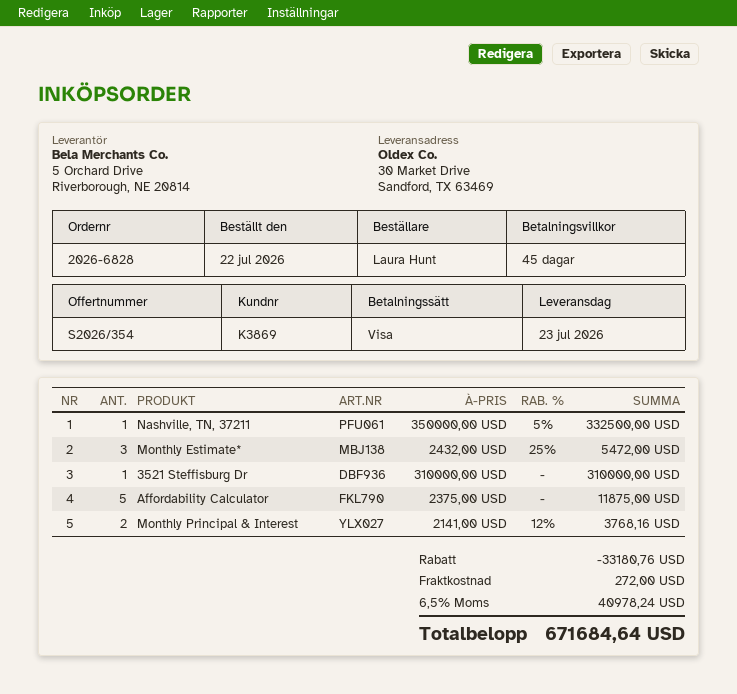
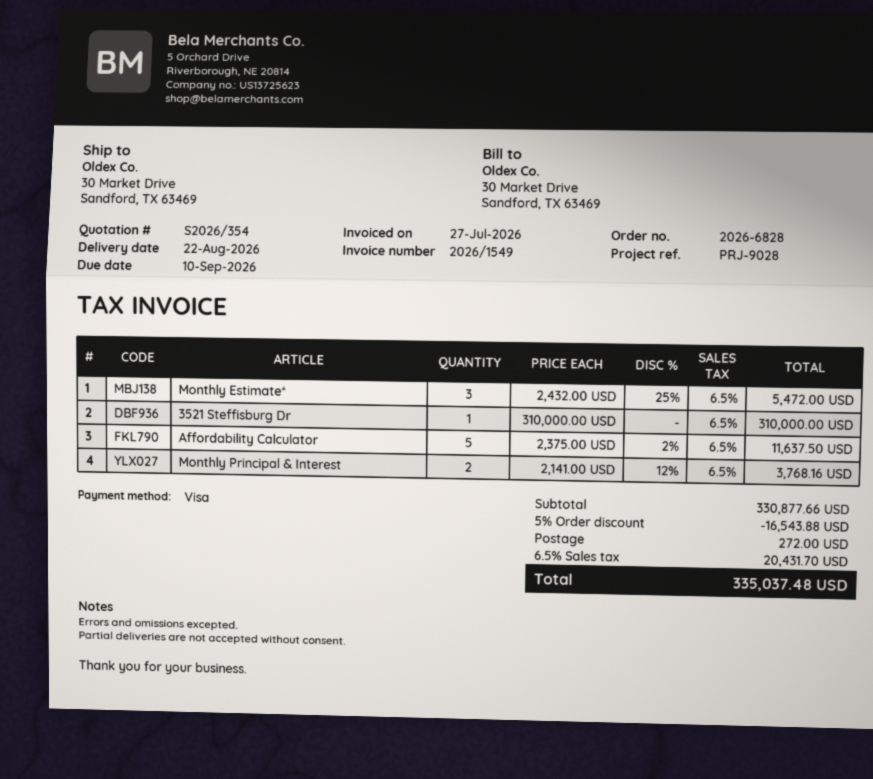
delivery date: 2026-07-23 -> 2026-08-22
Nashville, TN, 37211: 1 x 350000.00 - 5% = 332500.00 -> none
Affordability Calculator: 5 x 2375.00 = 11875.00 -> 5 x 2375.00 - 2% = 11637.50
discount: 33180.76 -> 16543.88
tax: 6.5% = 40978.24 -> 6.5% = 20431.70
total: 671684.64 -> 335037.48

